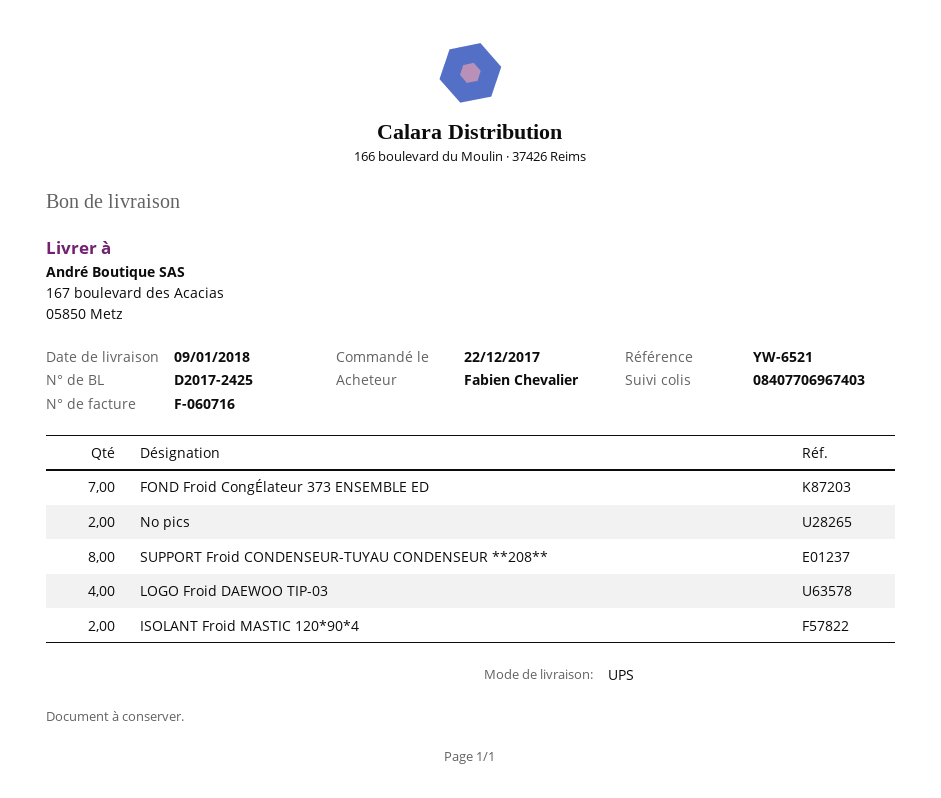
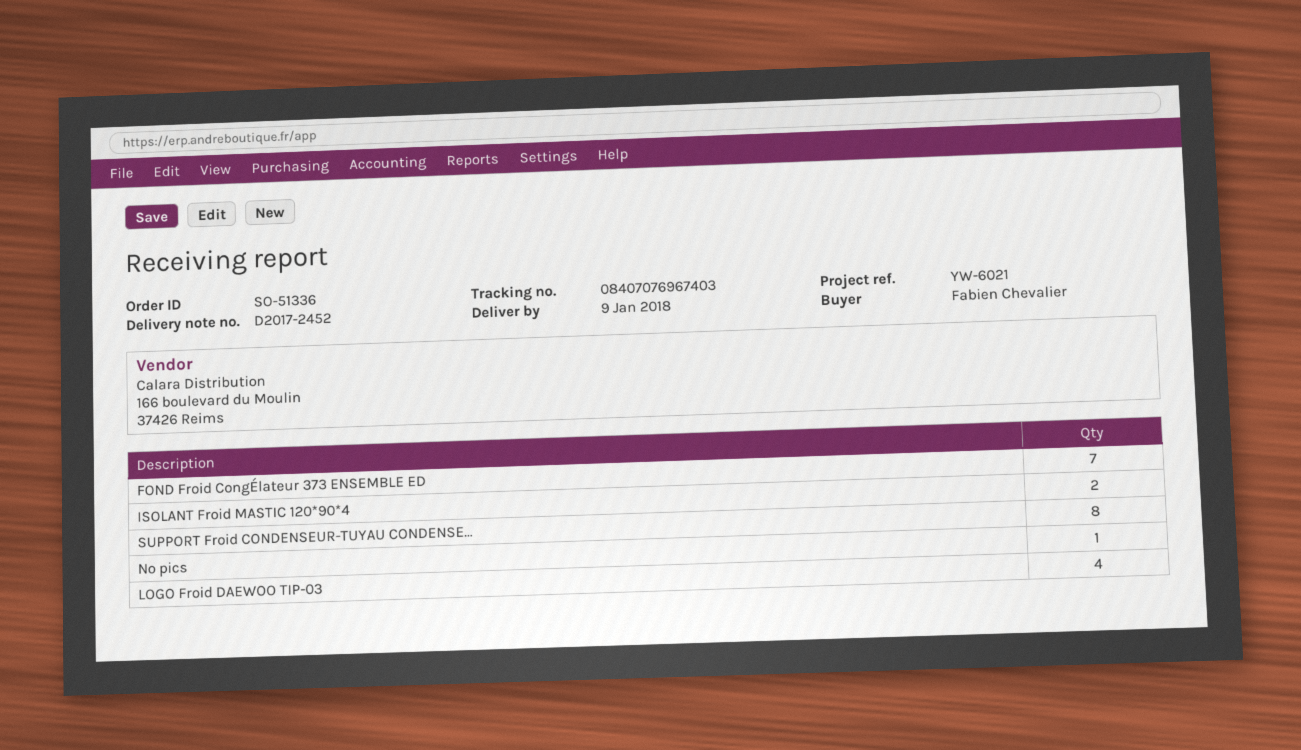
delivery note number: D2017-2425 -> D2017-2452
reference: YW-6521 -> YW-6021
tracking number: 08407706967403 -> 08407076967403
No pics: 2 -> 1

